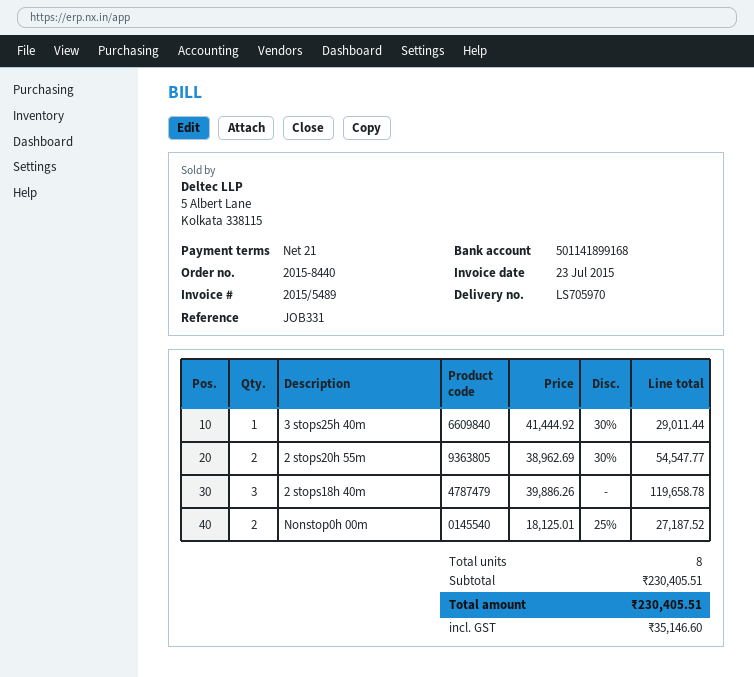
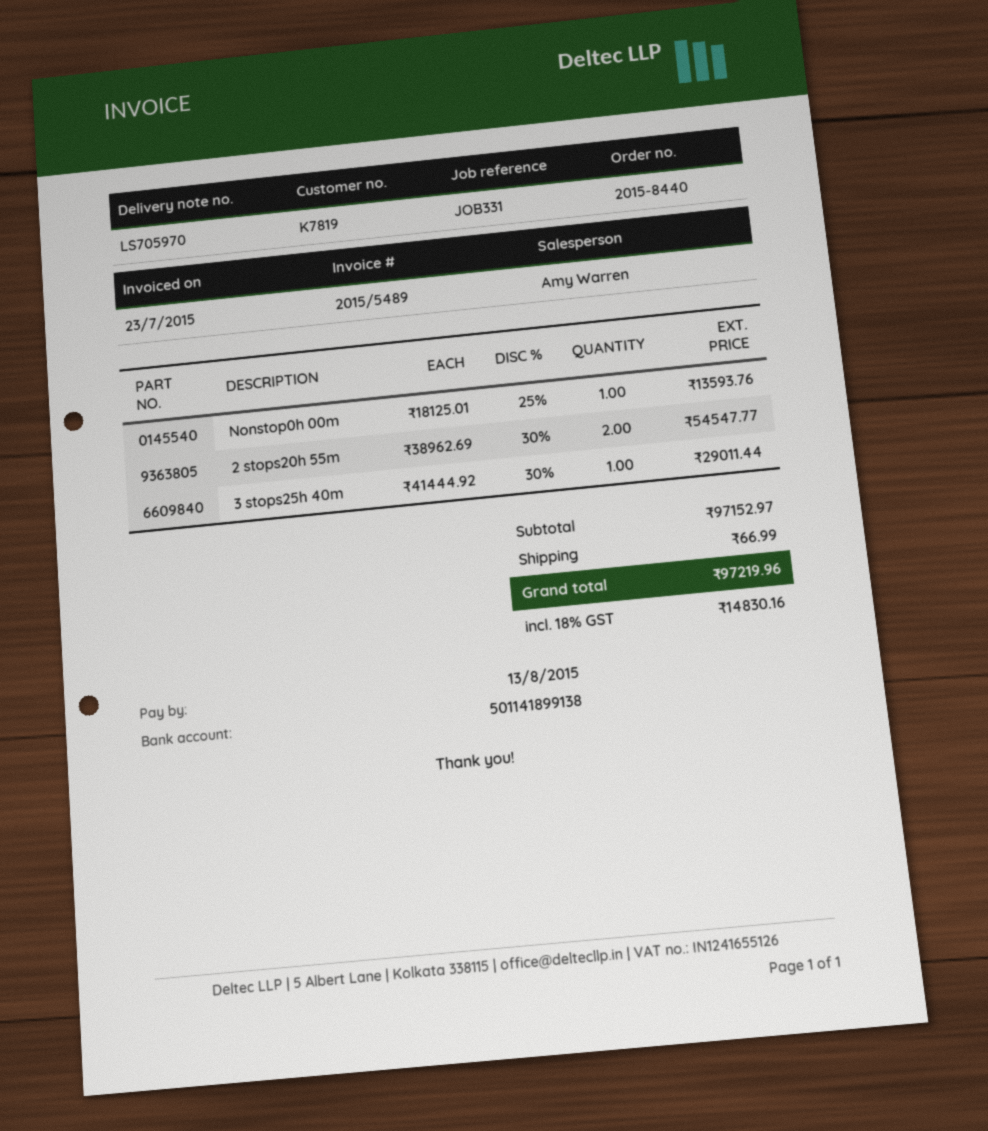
bank account: 501141899168 -> 501141899138
2 stops18h 40m: 3 x 39886.26 = 119658.78 -> none
Nonstop0h 00m: 2 x 18125.01 - 25% = 27187.52 -> 1 x 18125.01 - 25% = 13593.76
subtotal: 230405.51 -> 97152.97
shipping: none -> 66.99
tax: 35146.60 -> 14830.16
total: 230405.51 -> 97219.96

